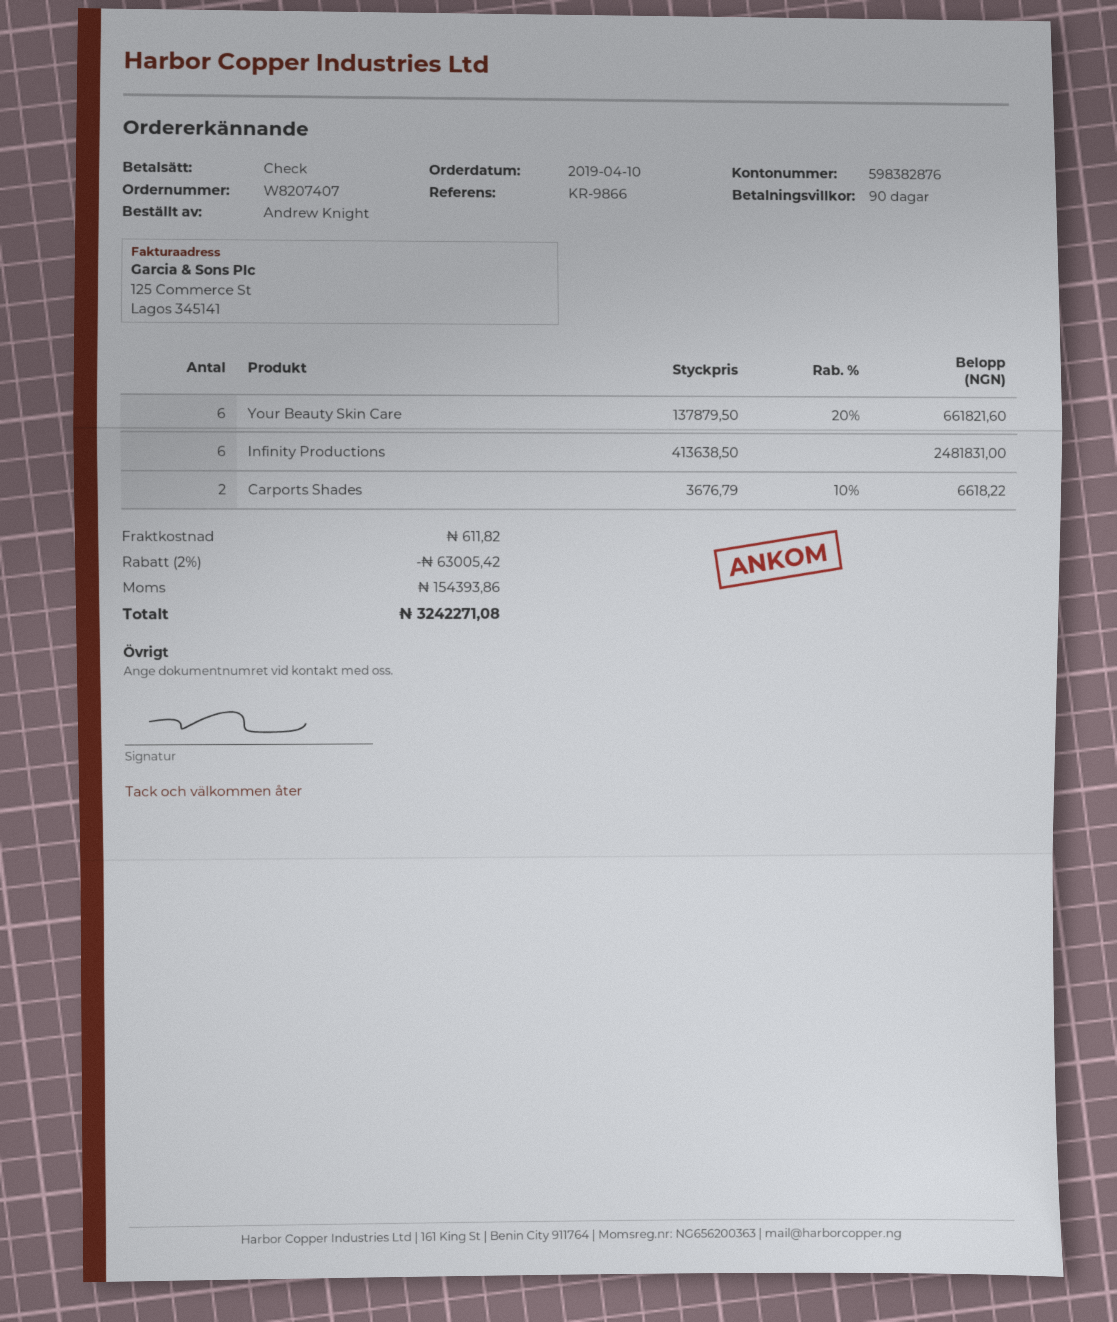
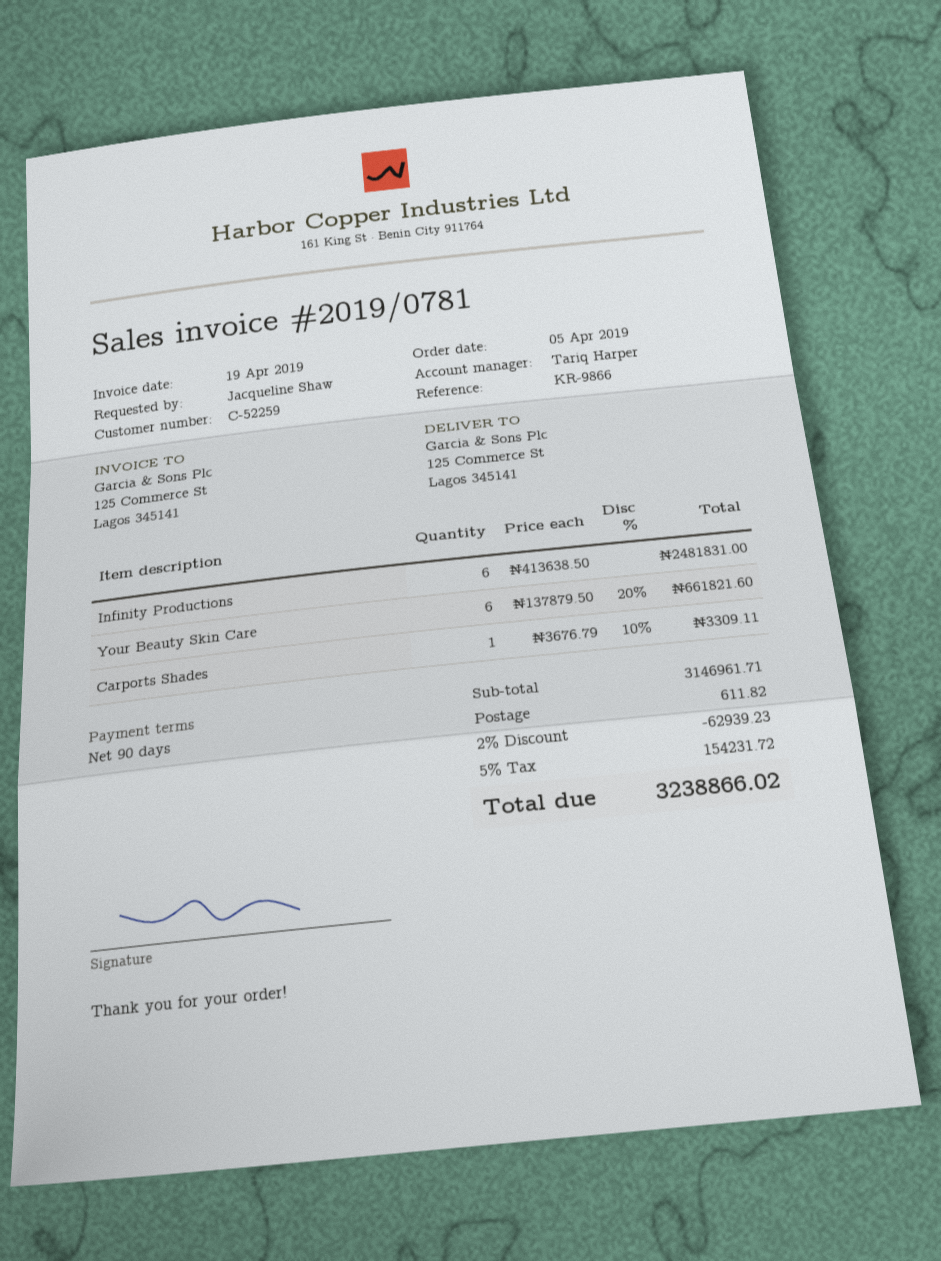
order date: 2019-04-10 -> 2019-04-05
ordered by: Andrew Knight -> Jacqueline Shaw
Carports Shades: 2 x 3676.79 - 10% = 6618.22 -> 1 x 3676.79 - 10% = 3309.11
discount: 2% = 63005.42 -> 2% = 62939.23
tax: 154393.86 -> 154231.72
total: 3242271.08 -> 3238866.02

